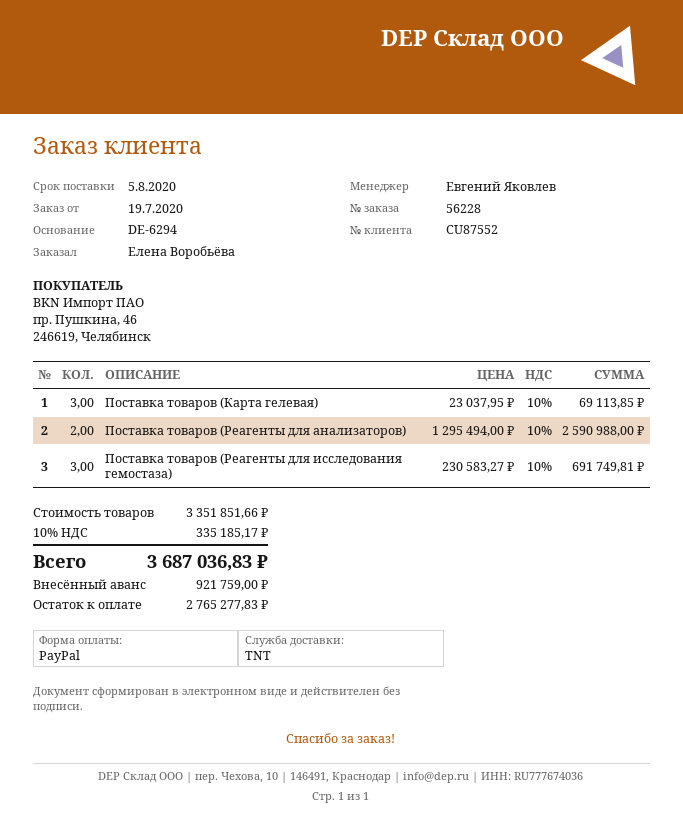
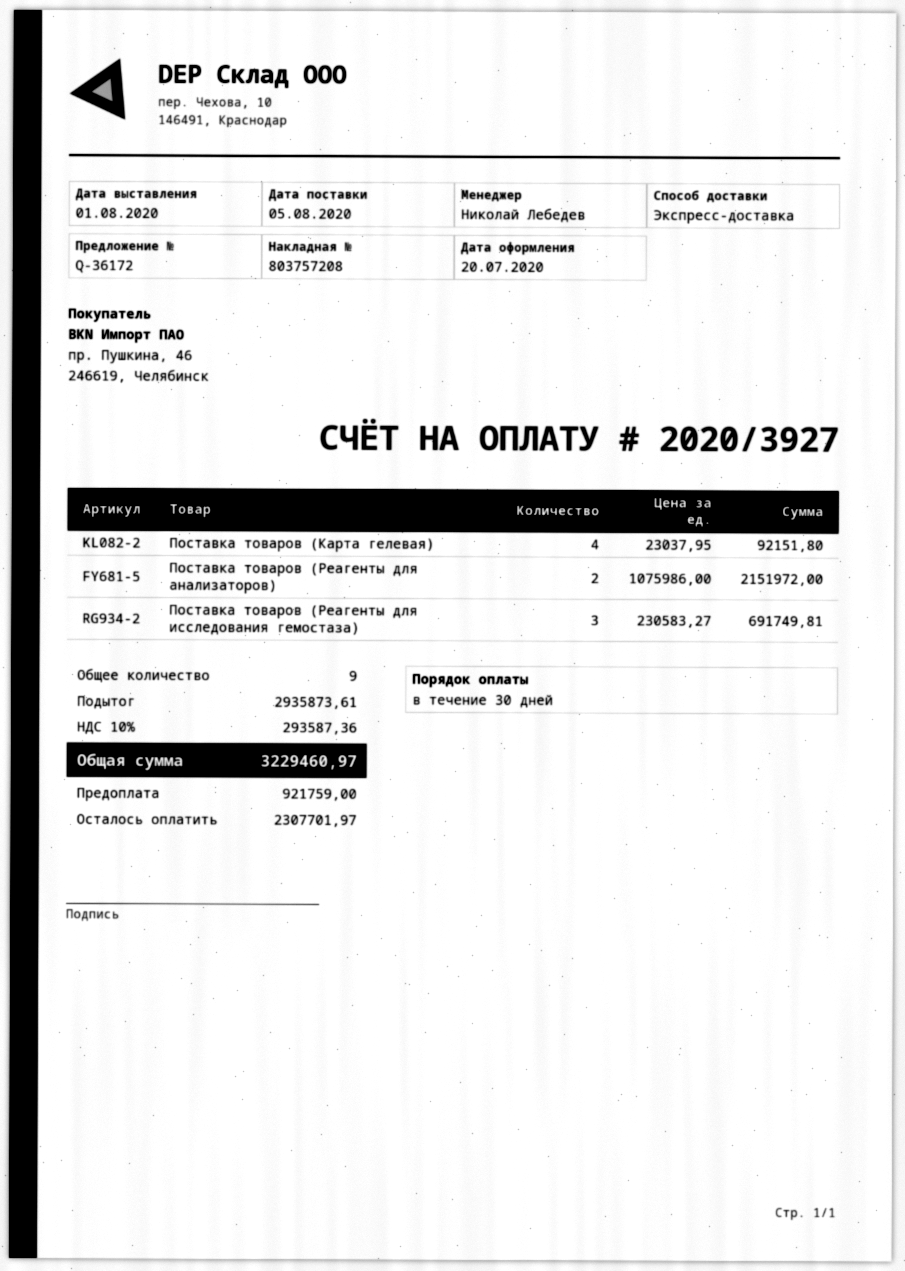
order date: 2020-07-19 -> 2020-07-20
sales rep: Евгений Яковлев -> Николай Лебедев
shipping method: TNT -> express
Поставка товаров (Карта гелевая): 3 x 23037.95 = 69113.85 -> 4 x 23037.95 = 92151.80
Поставка товаров (Реагенты для анализаторов): 2 x 1295494.00 = 2590988.00 -> 2 x 1075986.00 = 2151972.00
subtotal: 3351851.66 -> 2935873.61
tax: 10% = 335185.17 -> 10% = 293587.36
total: 3687036.83 -> 3229460.97
balance: 2765277.83 -> 2307701.97

